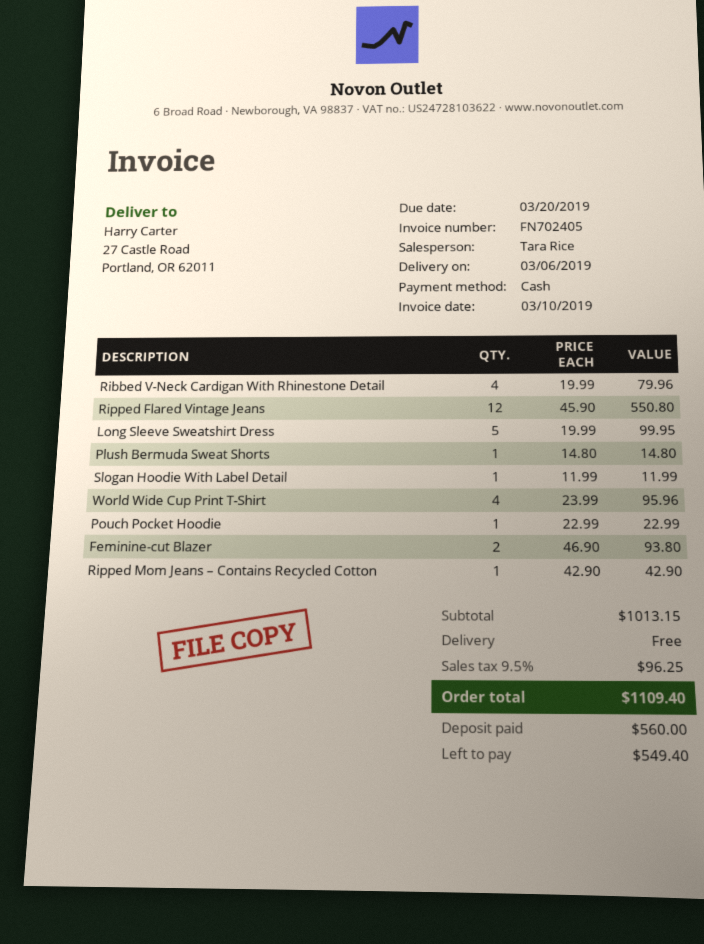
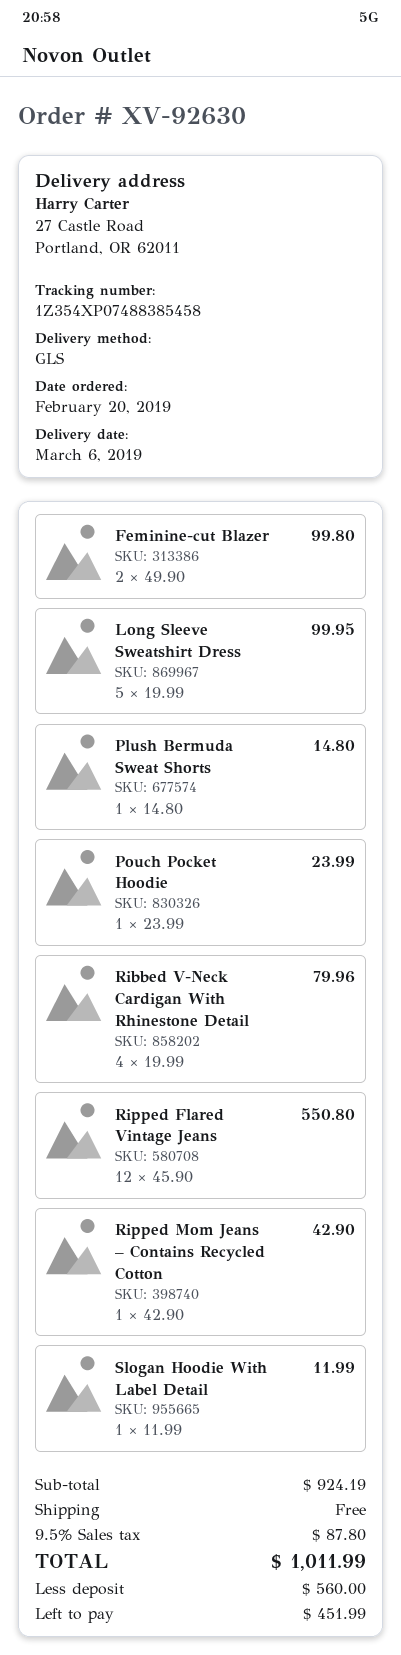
World Wide Cup Print T-Shirt: 4 x 23.99 = 95.96 -> none
Pouch Pocket Hoodie: 1 x 22.99 = 22.99 -> 1 x 23.99 = 23.99
Feminine-cut Blazer: 2 x 46.90 = 93.80 -> 2 x 49.90 = 99.80
subtotal: 1013.15 -> 924.19
tax: 9.5% = 96.25 -> 9.5% = 87.80
total: 1109.40 -> 1011.99
balance: 549.40 -> 451.99

